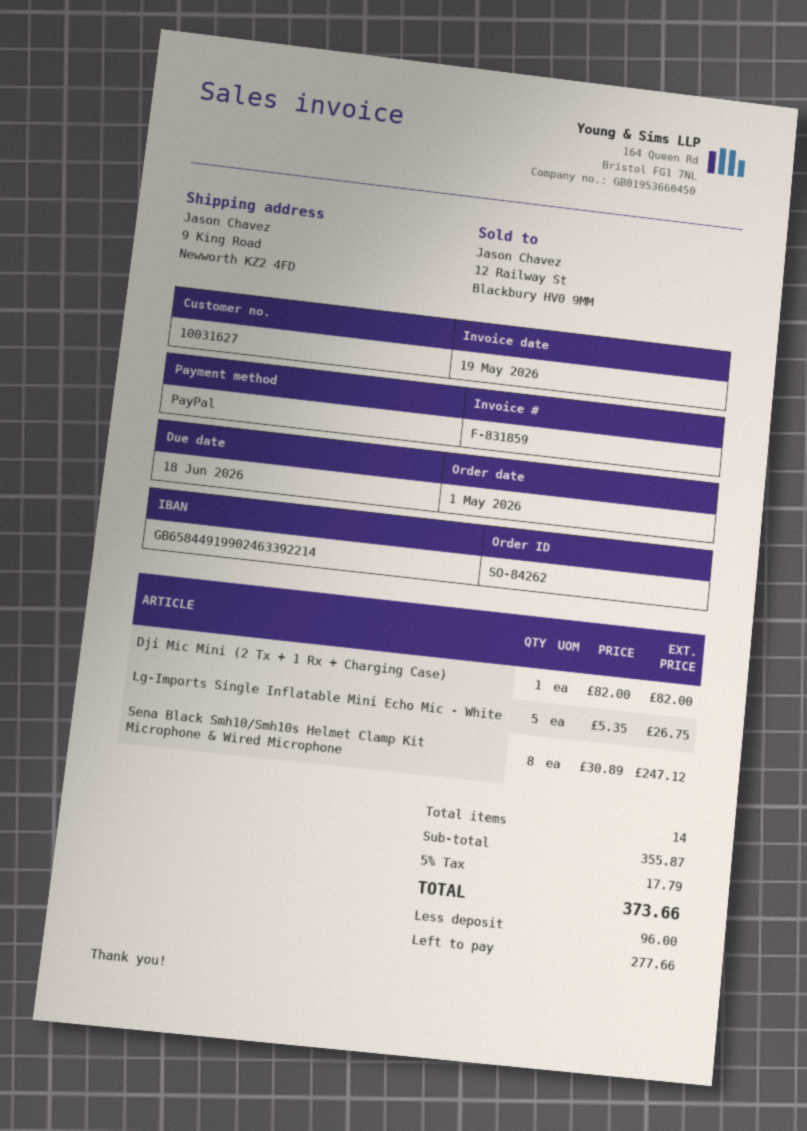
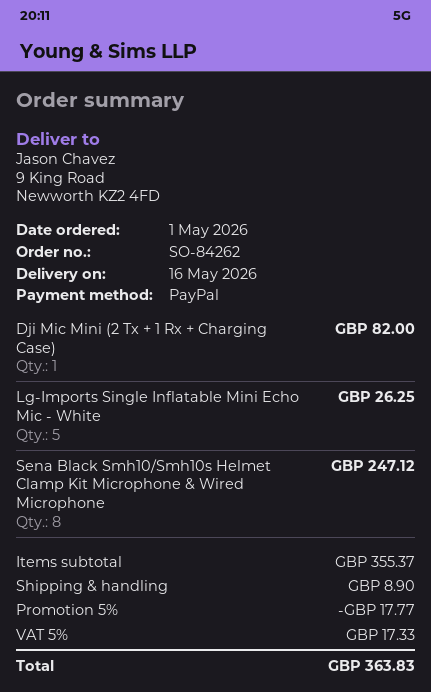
Lg-Imports Single Inflatable Mini Echo Mic - White: 5 for 26.75 -> 5 for 26.25
subtotal: 355.87 -> 355.37
discount: none -> 5% = 17.77
shipping: none -> 8.90
tax: 5% = 17.79 -> 5% = 17.33
total: 373.66 -> 363.83

